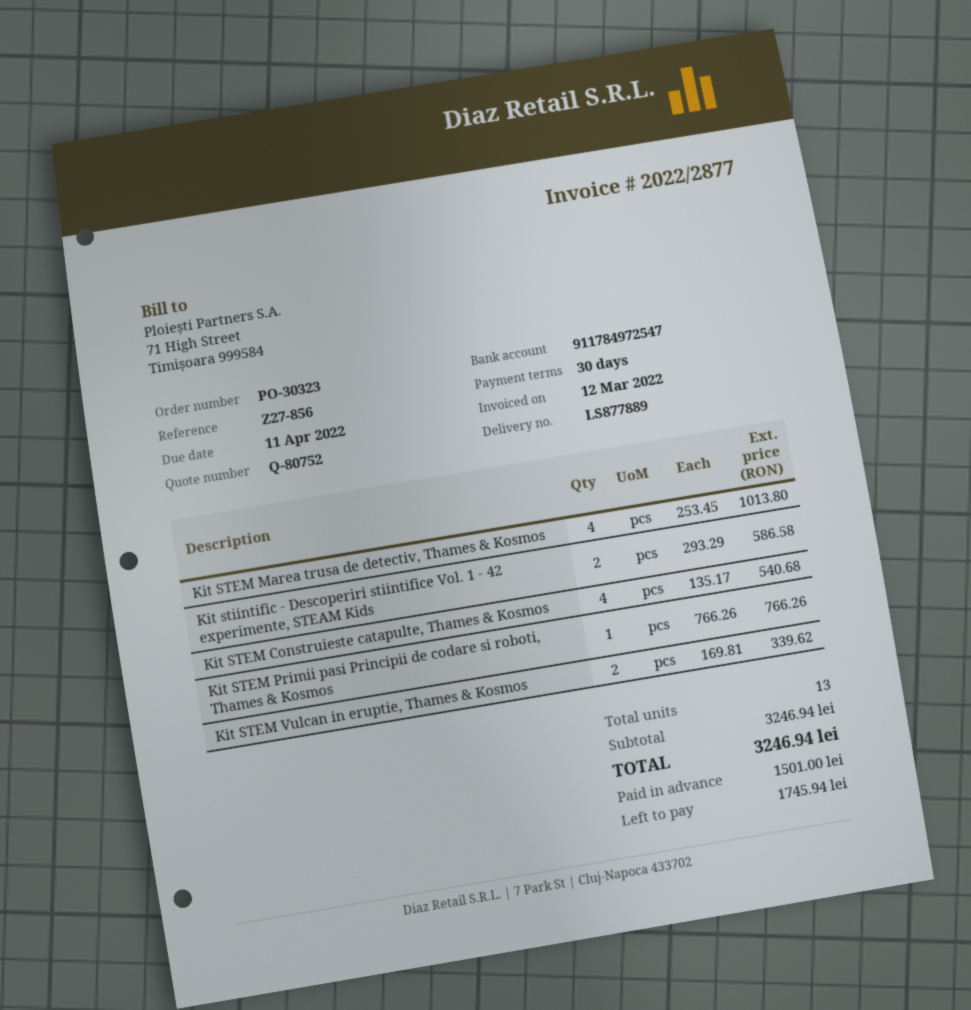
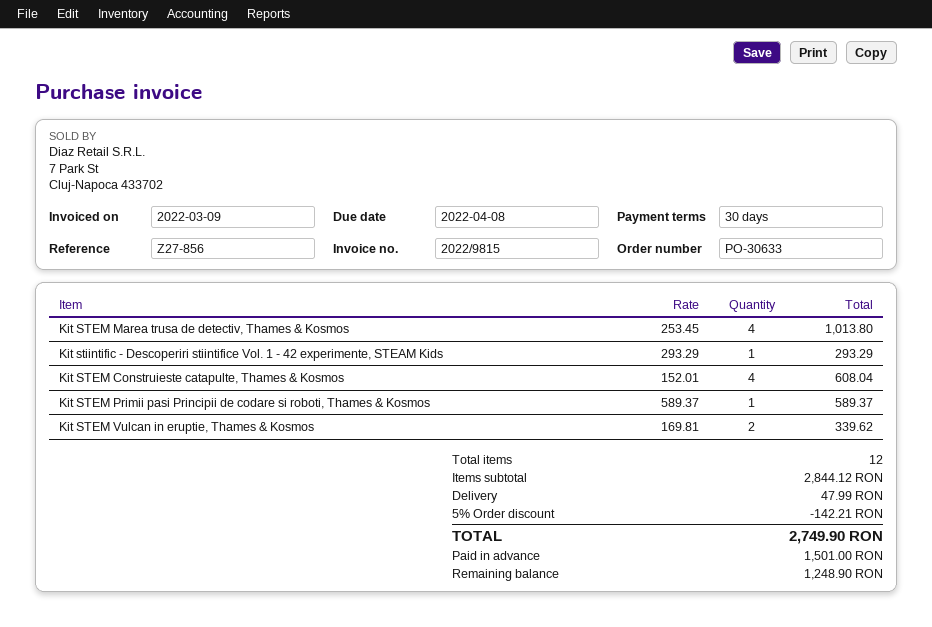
order number: PO-30323 -> PO-30633
invoice number: 2022/2877 -> 2022/9815
invoice date: 2022-03-12 -> 2022-03-09
due date: 2022-04-11 -> 2022-04-08
Kit stiintific - Descoperiri stiintifice Vol. 1 - 42 experimente, STEAM Kids: 2 x 293.29 = 586.58 -> 1 x 293.29 = 293.29
Kit STEM Construieste catapulte, Thames & Kosmos: 4 x 135.17 = 540.68 -> 4 x 152.01 = 608.04
Kit STEM Primii pasi Principii de codare si roboti, Thames & Kosmos: 1 x 766.26 = 766.26 -> 1 x 589.37 = 589.37
total quantity: 13 -> 12
subtotal: 3246.94 -> 2844.12
discount: none -> 5% = 142.21
shipping: none -> 47.99
total: 3246.94 -> 2749.90
balance: 1745.94 -> 1248.90

